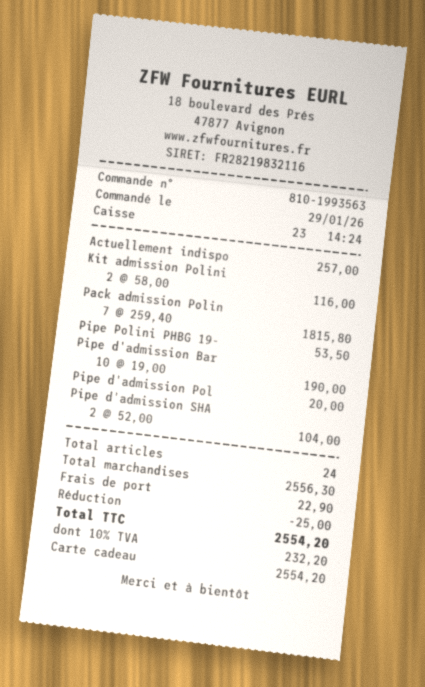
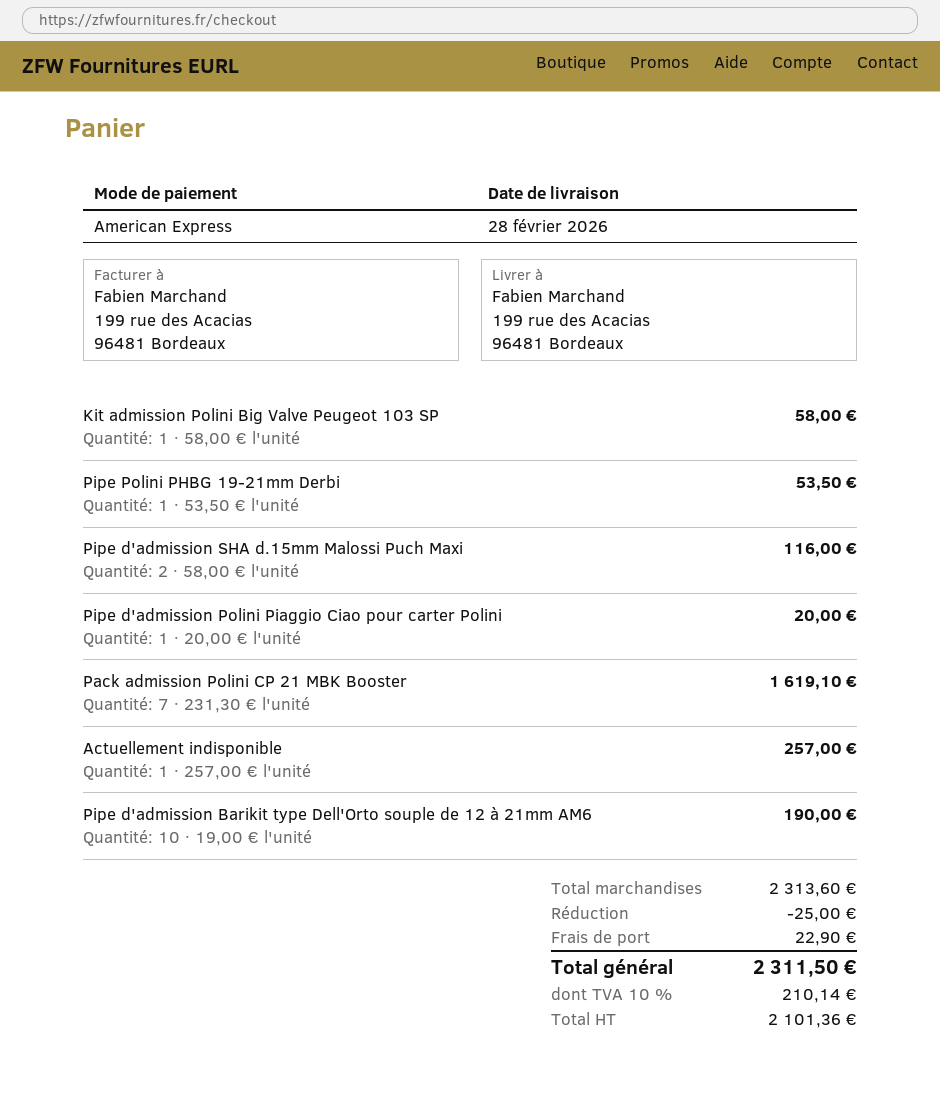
payment method: gift card -> American Express
Kit admission Polini: 2 x 58.00 = 116.00 -> 1 x 58.00 = 58.00
Pack admission Polin: 7 x 259.40 = 1815.80 -> 7 x 231.30 = 1619.10
Pipe d'admission SHA: 2 x 52.00 = 104.00 -> 2 x 58.00 = 116.00
subtotal: 2556.30 -> 2313.60
tax: 10% = 232.20 -> 10% = 210.14
total: 2554.20 -> 2311.50

